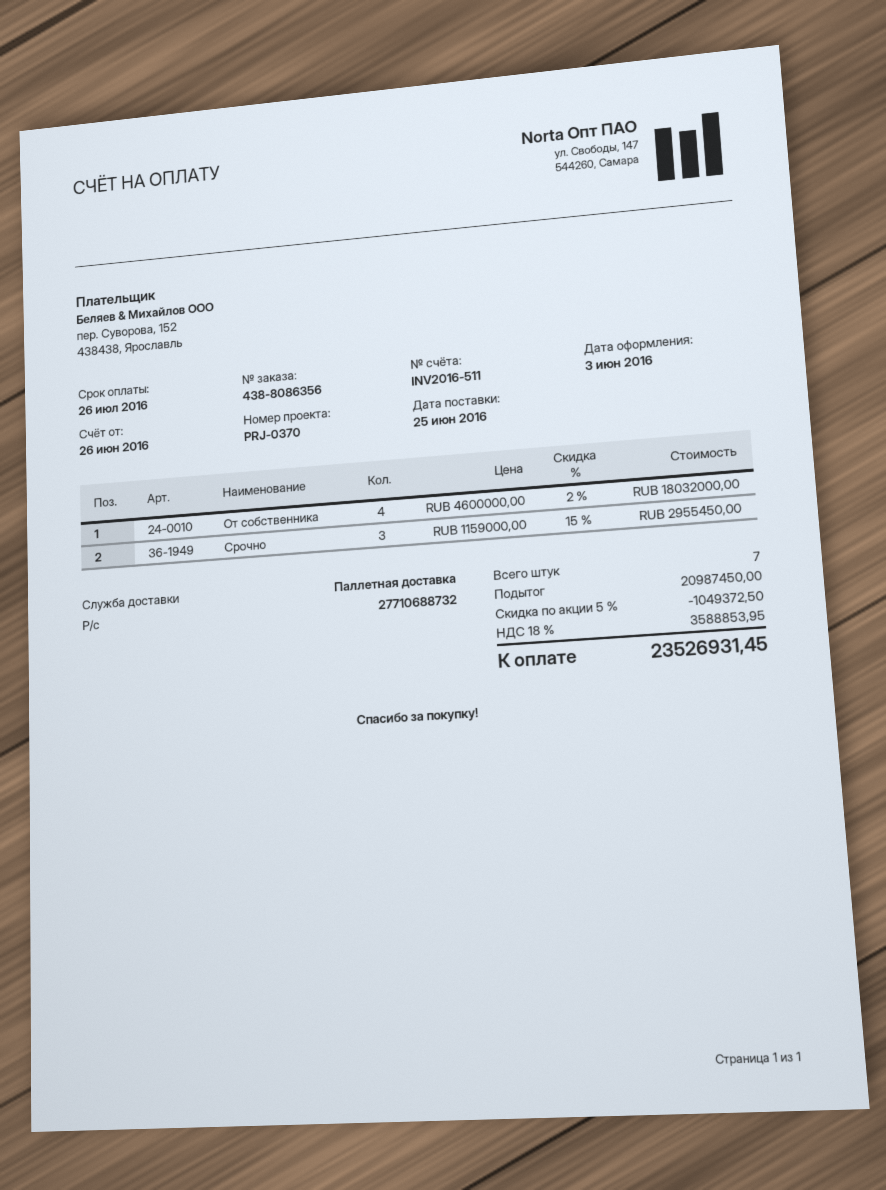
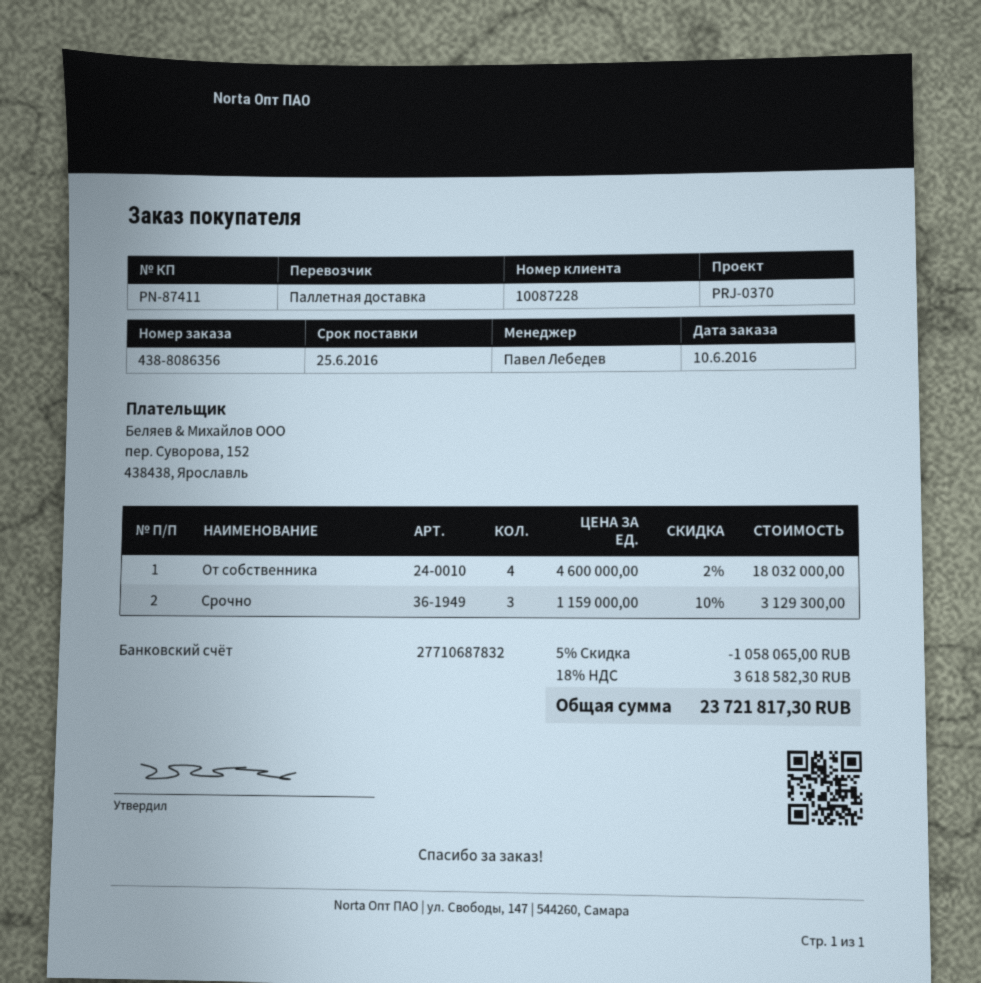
order date: 2016-06-03 -> 2016-06-10
bank account: 27710688732 -> 27710687832
Срочно: 3 x 1159000.00 - 15% = 2955450.00 -> 3 x 1159000.00 - 10% = 3129300.00
discount: 5% = 1049372.50 -> 5% = 1058065.00
tax: 18% = 3588853.95 -> 18% = 3618582.30
total: 23526931.45 -> 23721817.30

